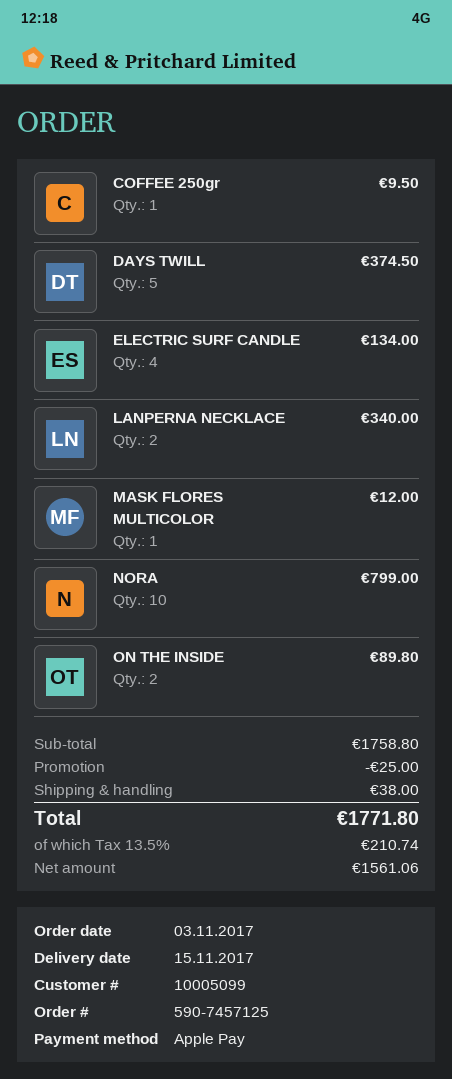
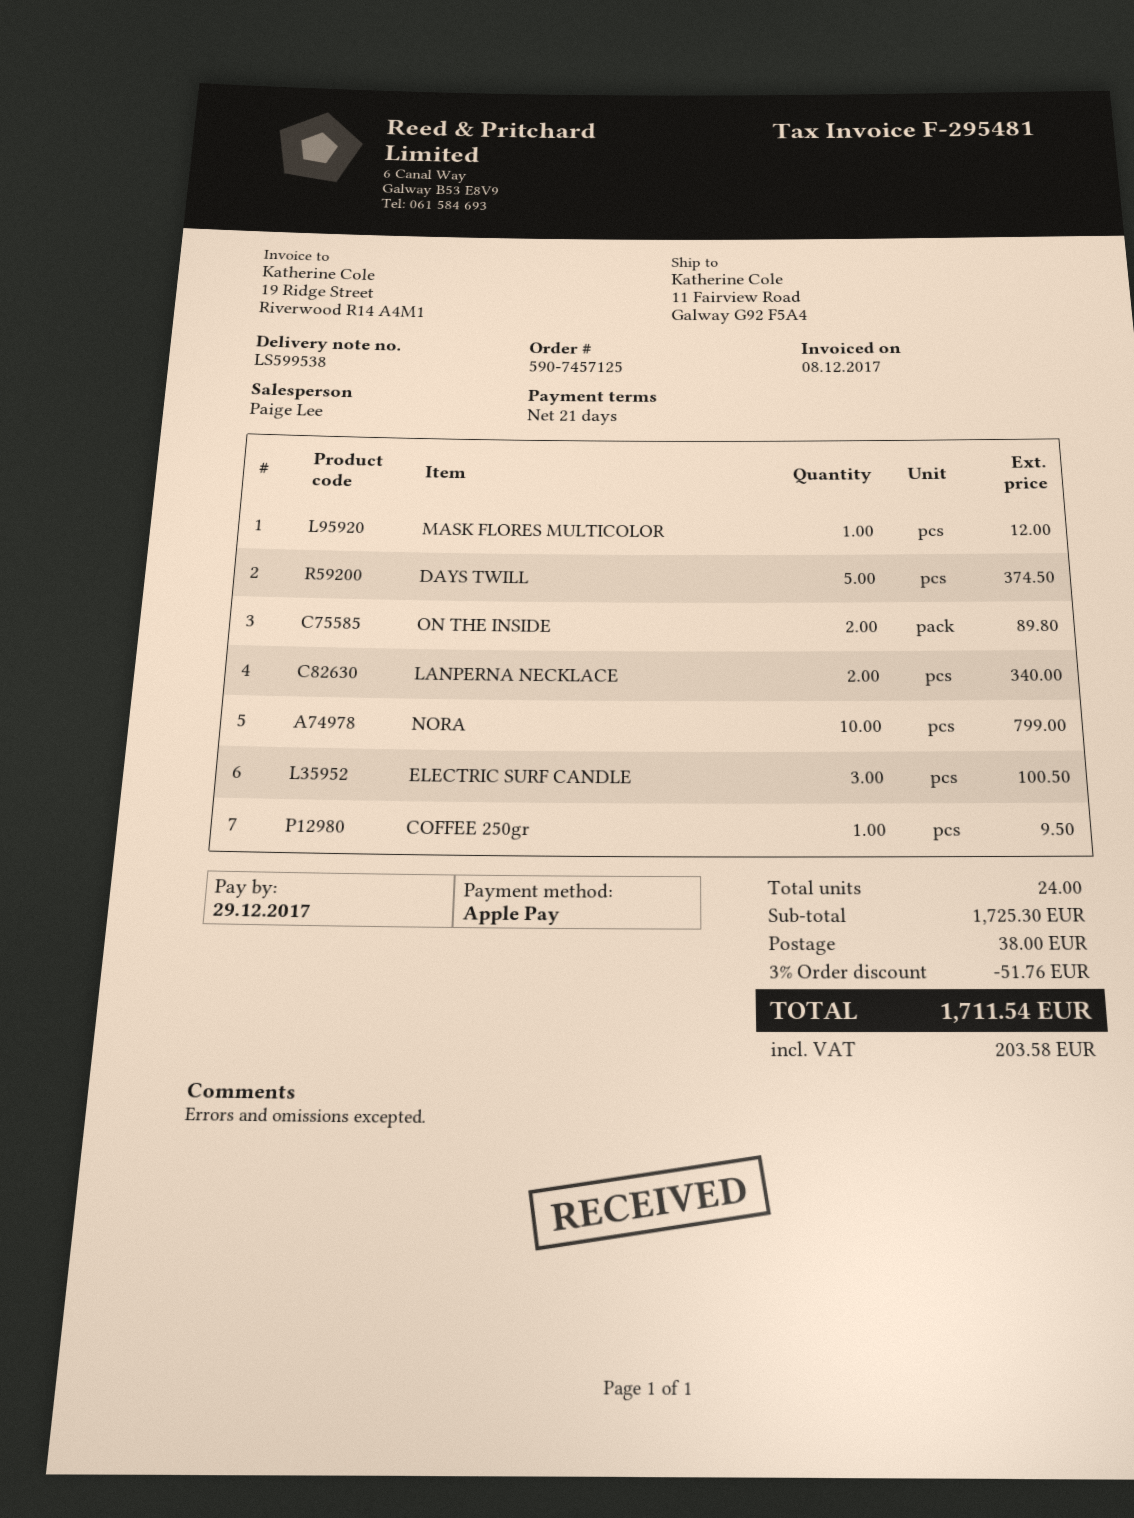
ELECTRIC SURF CANDLE: 4 for 134.00 -> 3 for 100.50
subtotal: 1758.80 -> 1725.30
discount: 25.00 -> 51.76
tax: 210.74 -> 203.58
total: 1771.80 -> 1711.54

